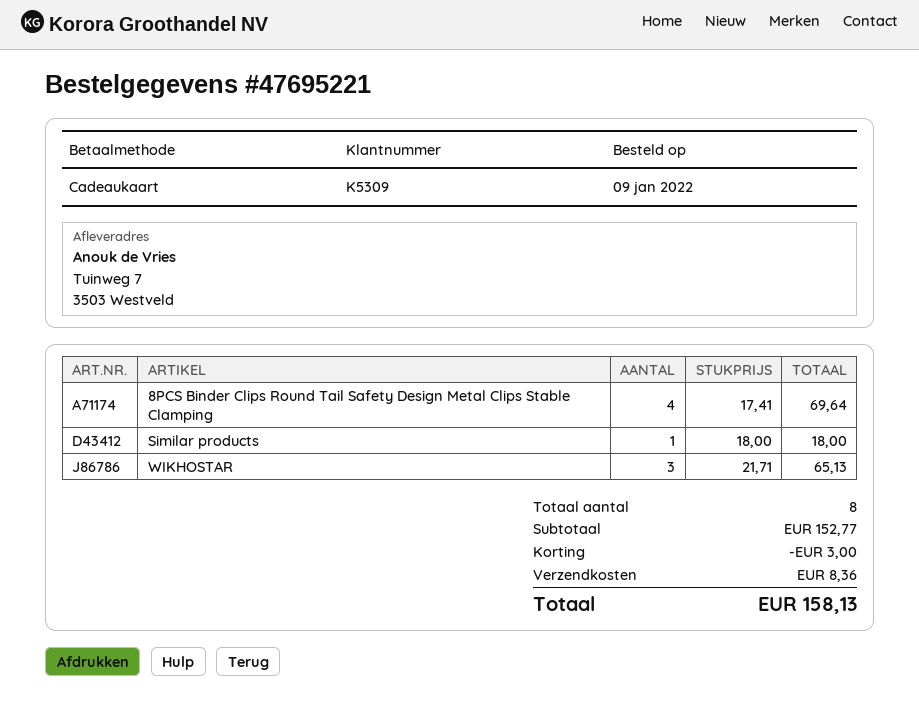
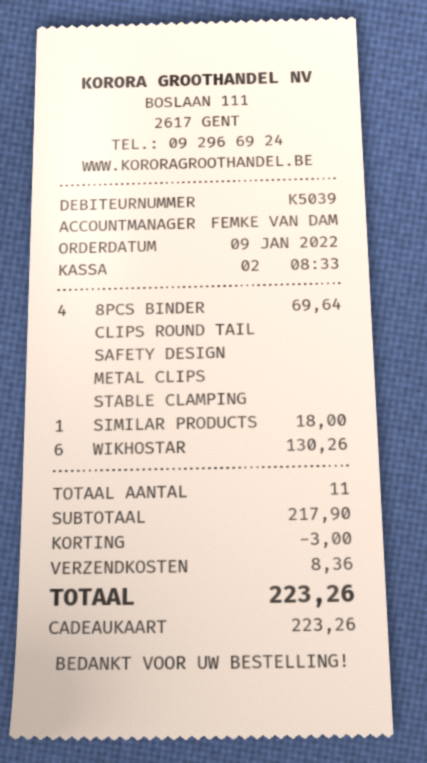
customer number: K5309 -> K5039
WIKHOSTAR: 3 for 65.13 -> 6 for 130.26
total quantity: 8 -> 11
subtotal: 152.77 -> 217.90
total: 158.13 -> 223.26

